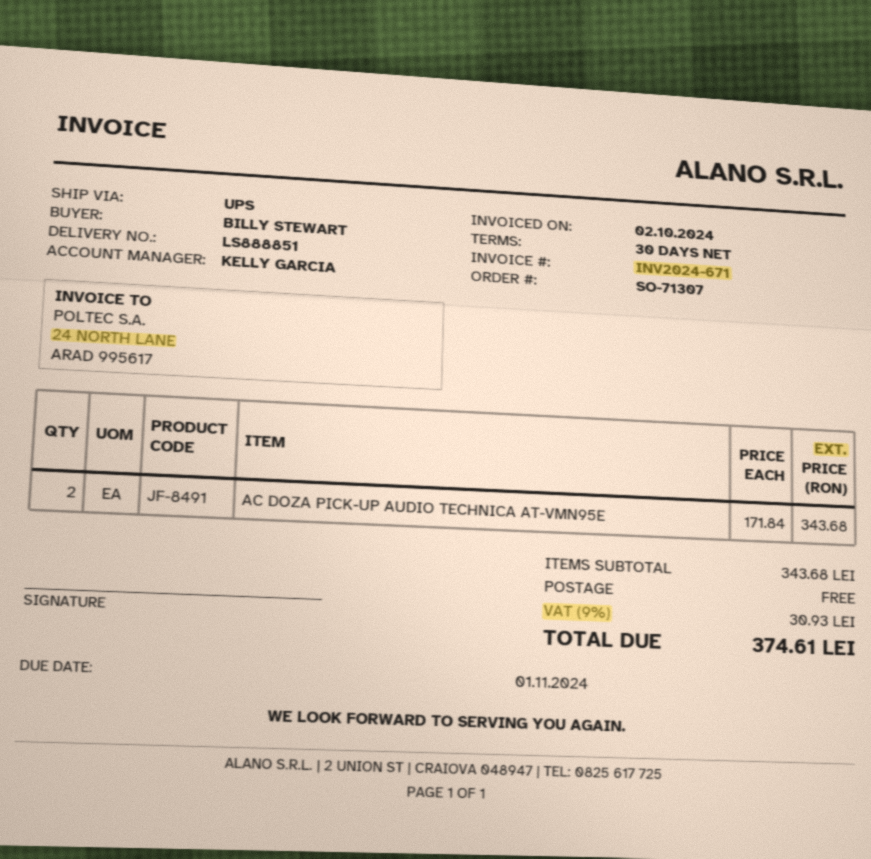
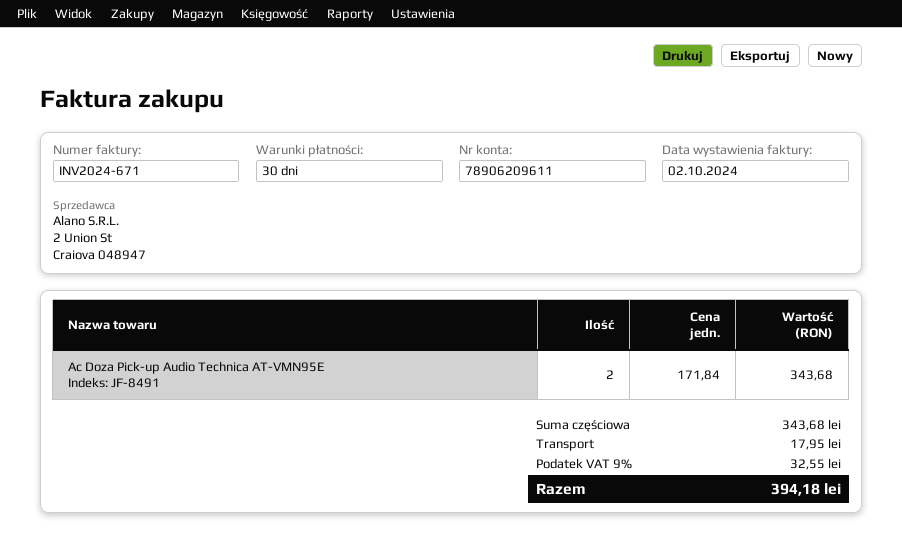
shipping: 0.00 -> 17.95
tax: 9% = 30.93 -> 9% = 32.55
total: 374.61 -> 394.18

